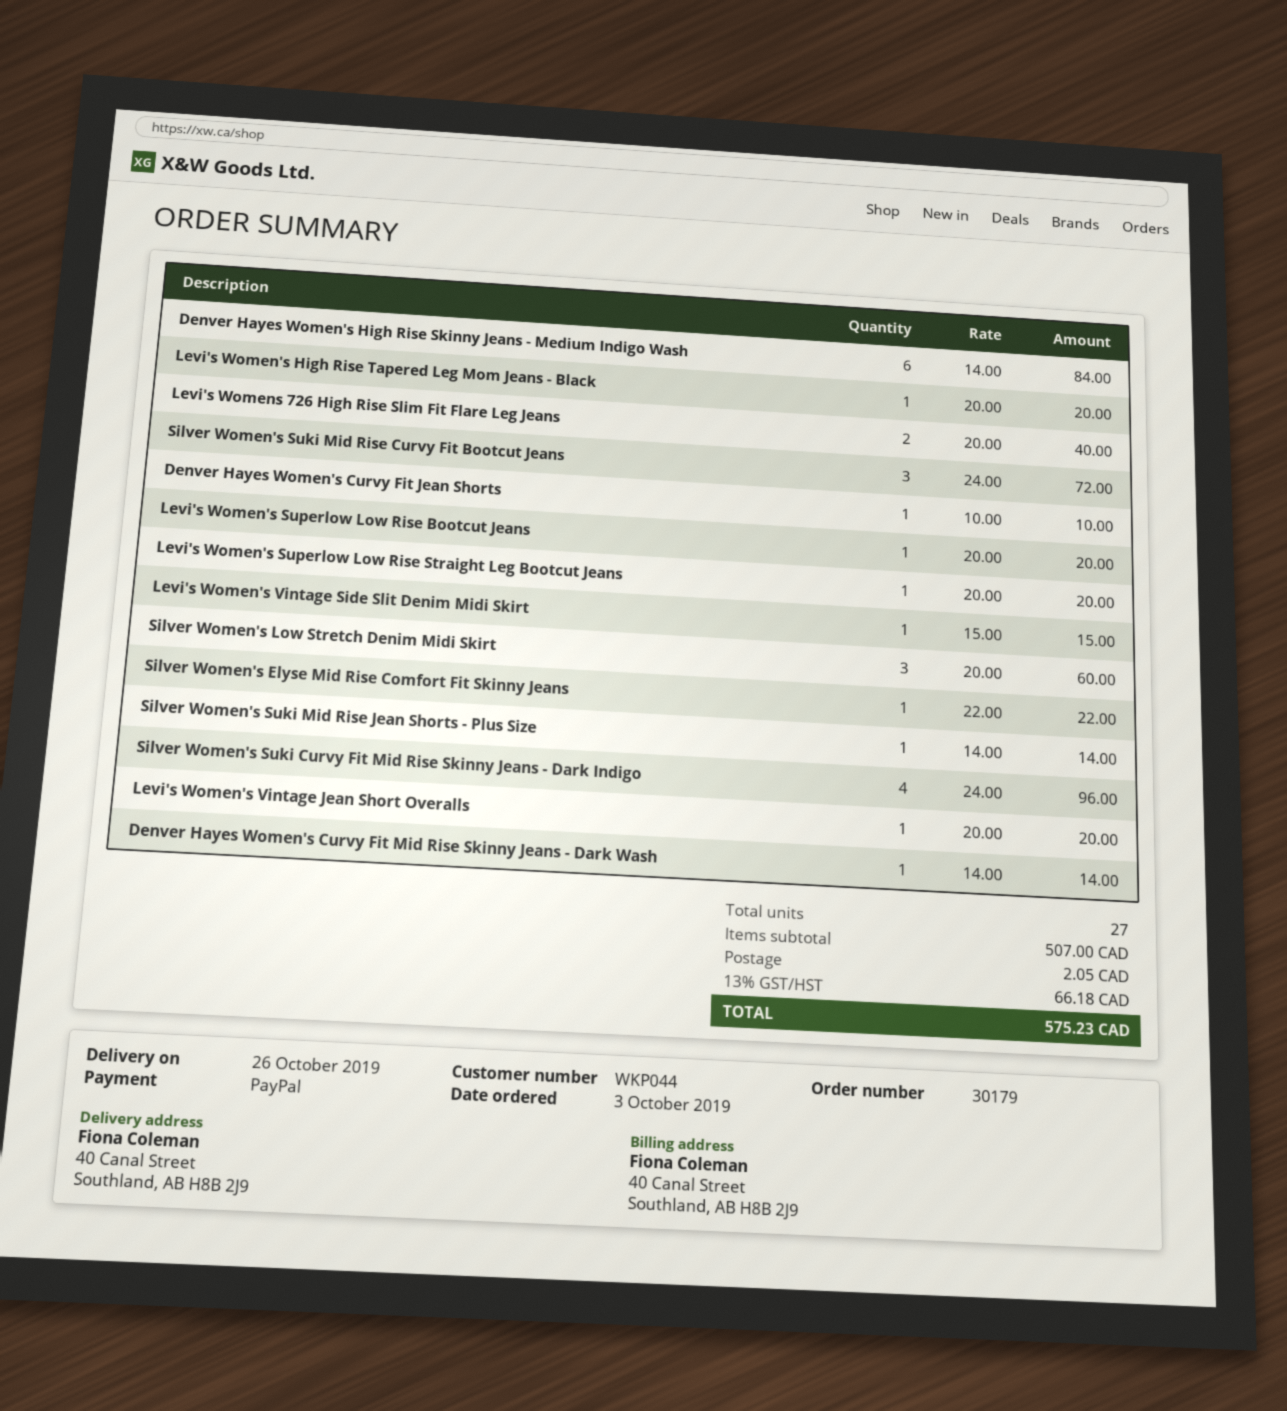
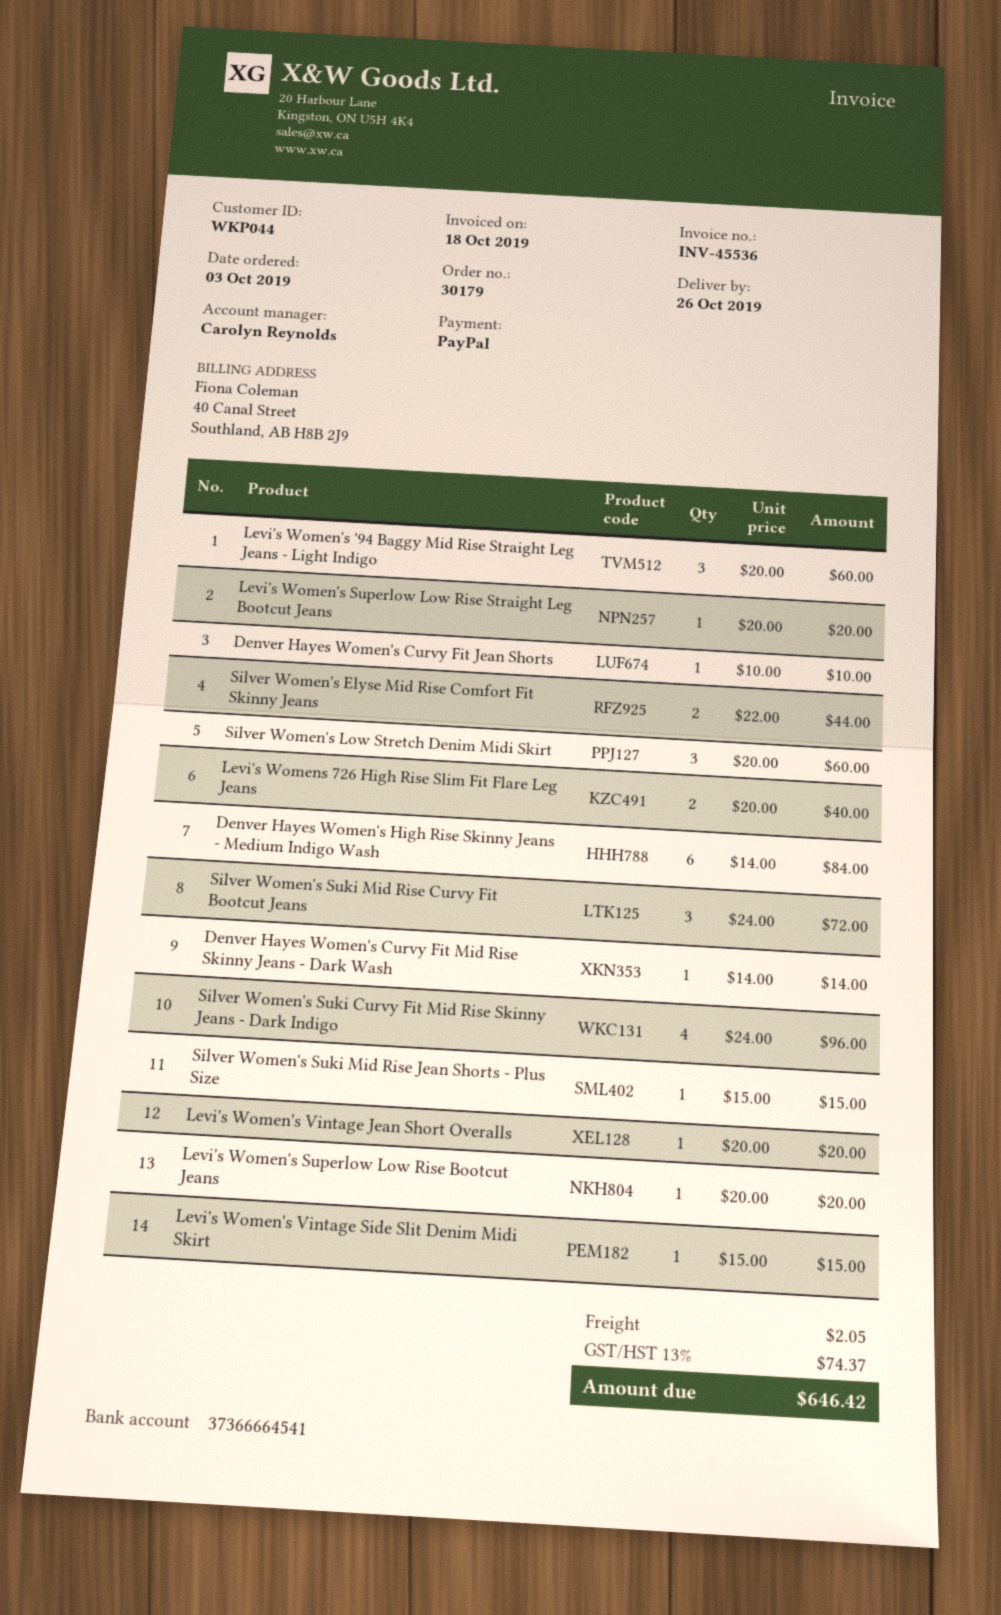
Levi's Women's High Rise Tapered Leg Mom Jeans - Black: 1 x 20.00 = 20.00 -> none
Silver Women's Elyse Mid Rise Comfort Fit Skinny Jeans: 1 x 22.00 = 22.00 -> 2 x 22.00 = 44.00
Silver Women's Suki Mid Rise Jean Shorts - Plus Size: 1 x 14.00 = 14.00 -> 1 x 15.00 = 15.00
Levi's Women's '94 Baggy Mid Rise Straight Leg Jeans - Light Indigo: none -> 3 x 20.00 = 60.00
tax: 13% = 66.18 -> 13% = 74.37
total: 575.23 -> 646.42

